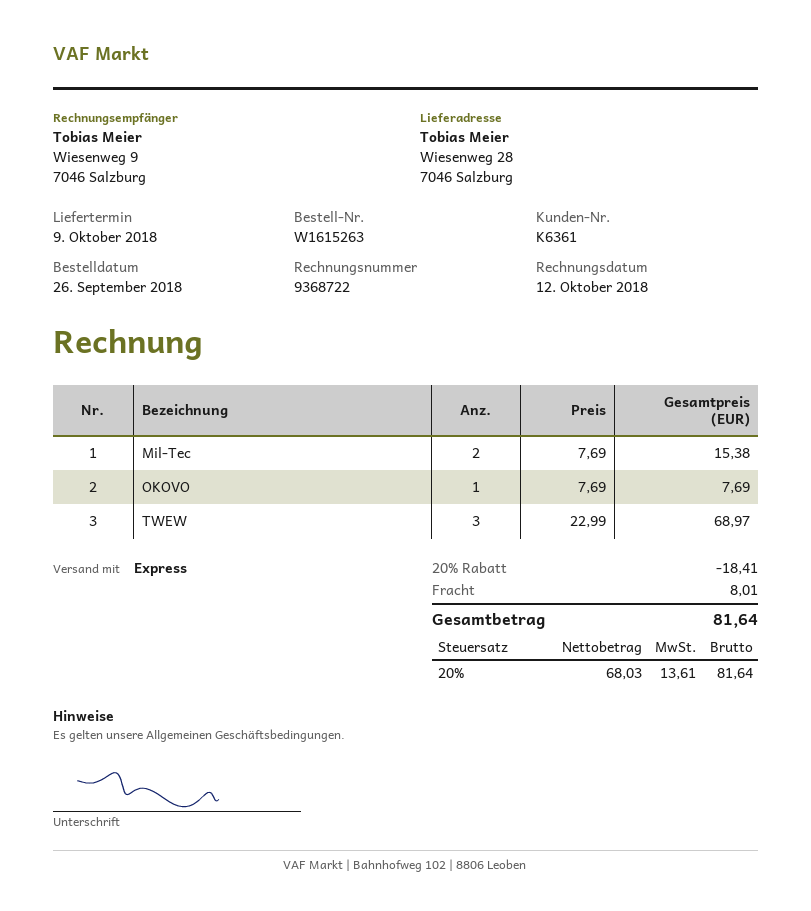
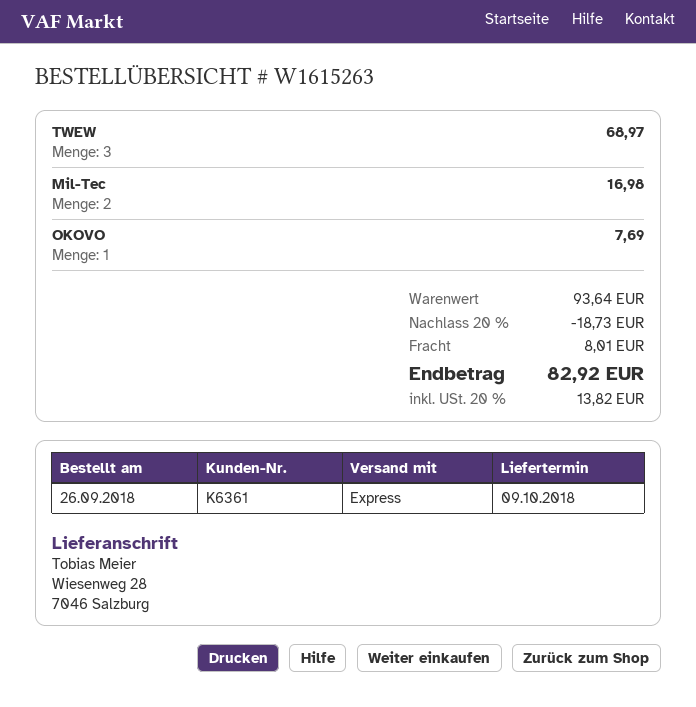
Mil-Tec: 2 for 15.38 -> 2 for 16.98
discount: 20% = 18.41 -> 20% = 18.73
tax: 20% = 13.61 -> 20% = 13.82
total: 81.64 -> 82.92

